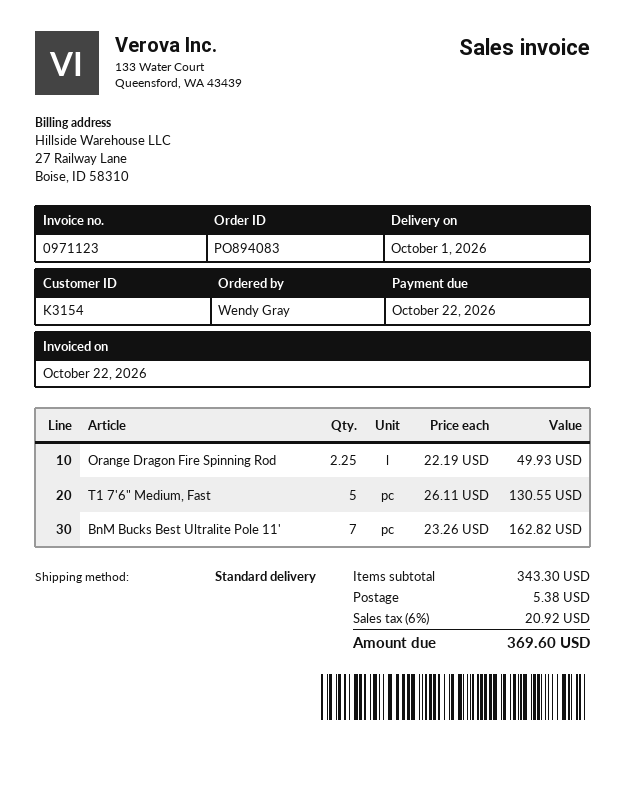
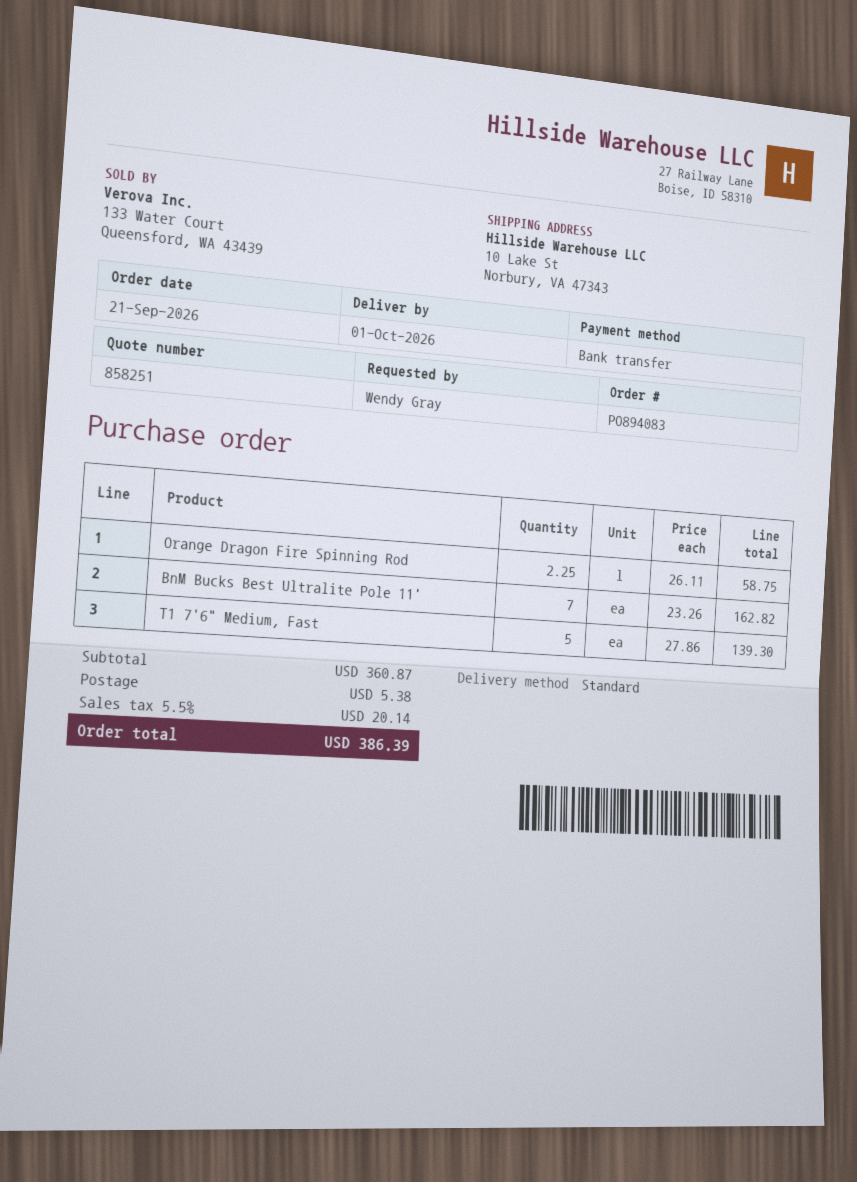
Orange Dragon Fire Spinning Rod: 2.25 x 22.19 = 49.93 -> 2.25 x 26.11 = 58.75
T1 7'6" Medium, Fast: 5 x 26.11 = 130.55 -> 5 x 27.86 = 139.30
subtotal: 343.30 -> 360.87
tax: 6% = 20.92 -> 5.5% = 20.14
total: 369.60 -> 386.39

